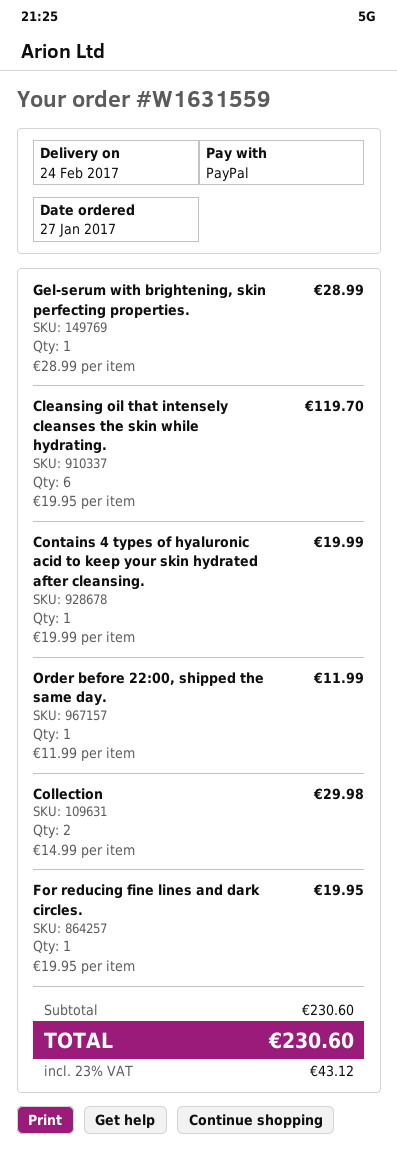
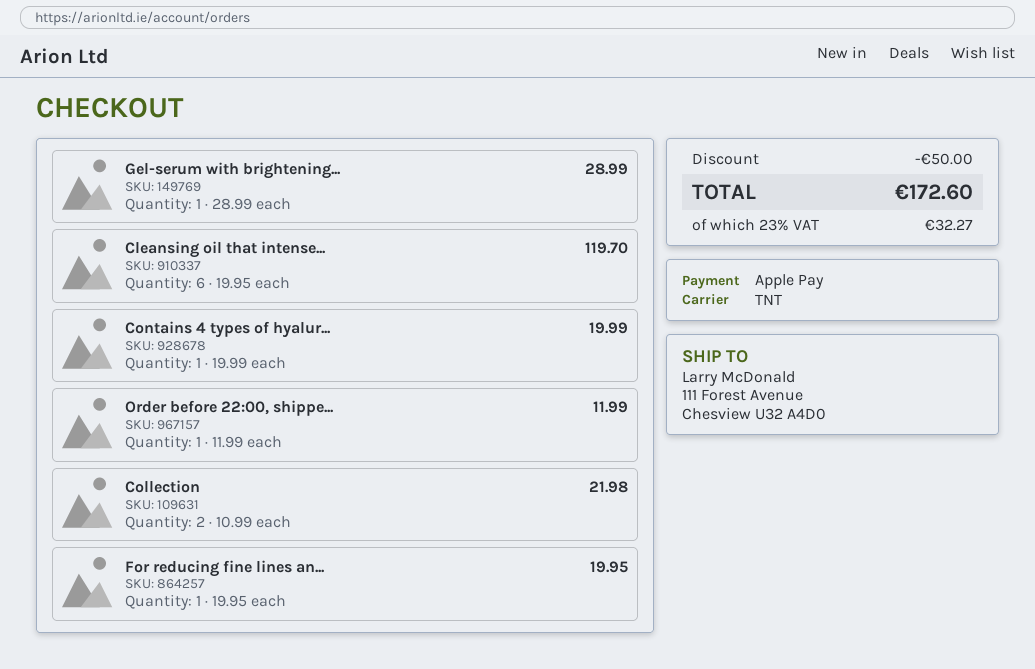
payment method: PayPal -> Apple Pay
Collection: 2 x 14.99 = 29.98 -> 2 x 10.99 = 21.98
discount: none -> 50.00
tax: 23% = 43.12 -> 23% = 32.27
total: 230.60 -> 172.60

